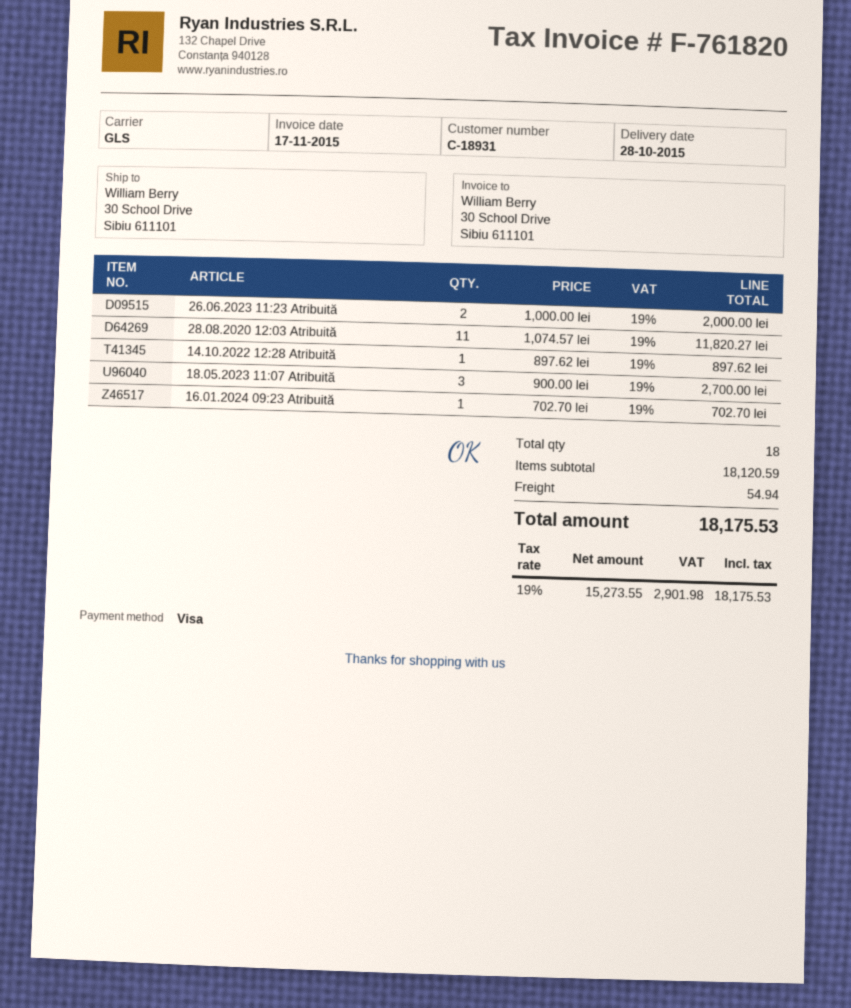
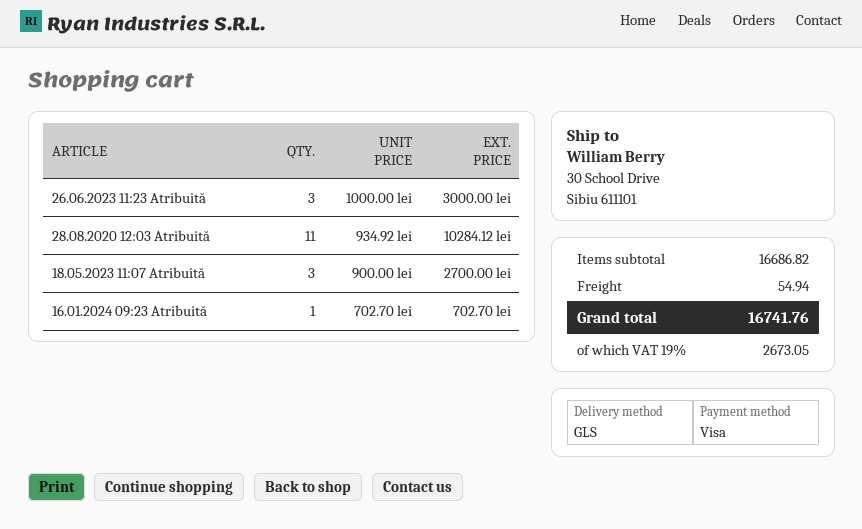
26.06.2023 11:23 Atribuită: 2 x 1000.00 = 2000.00 -> 3 x 1000.00 = 3000.00
28.08.2020 12:03 Atribuită: 11 x 1074.57 = 11820.27 -> 11 x 934.92 = 10284.12
14.10.2022 12:28 Atribuită: 1 x 897.62 = 897.62 -> none
subtotal: 18120.59 -> 16686.82
tax: 19% = 2901.98 -> 19% = 2673.05
total: 18175.53 -> 16741.76

